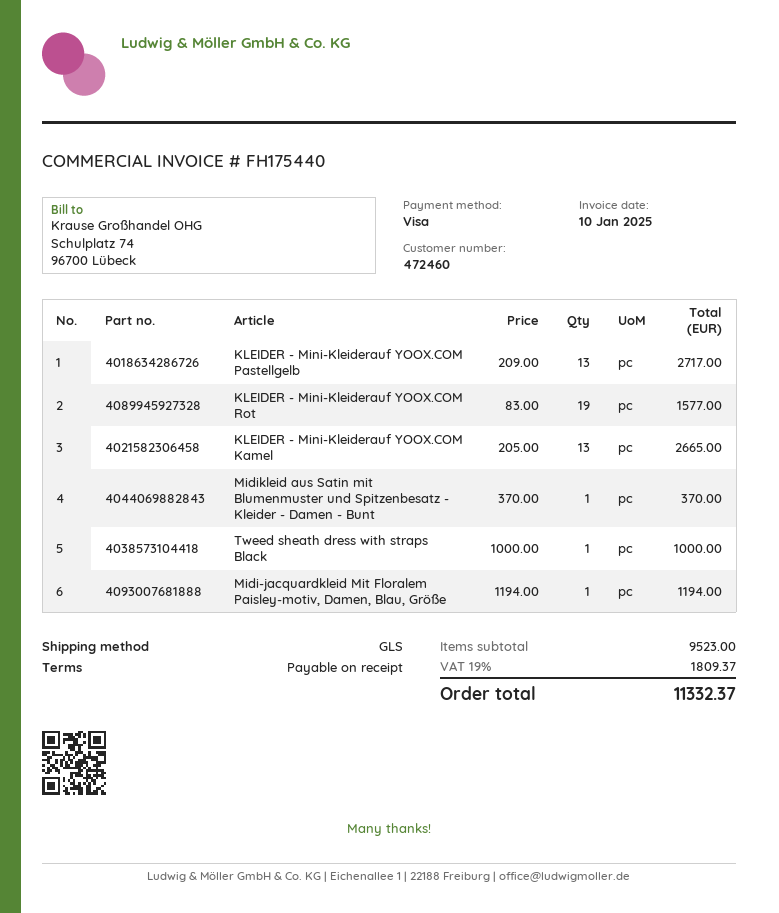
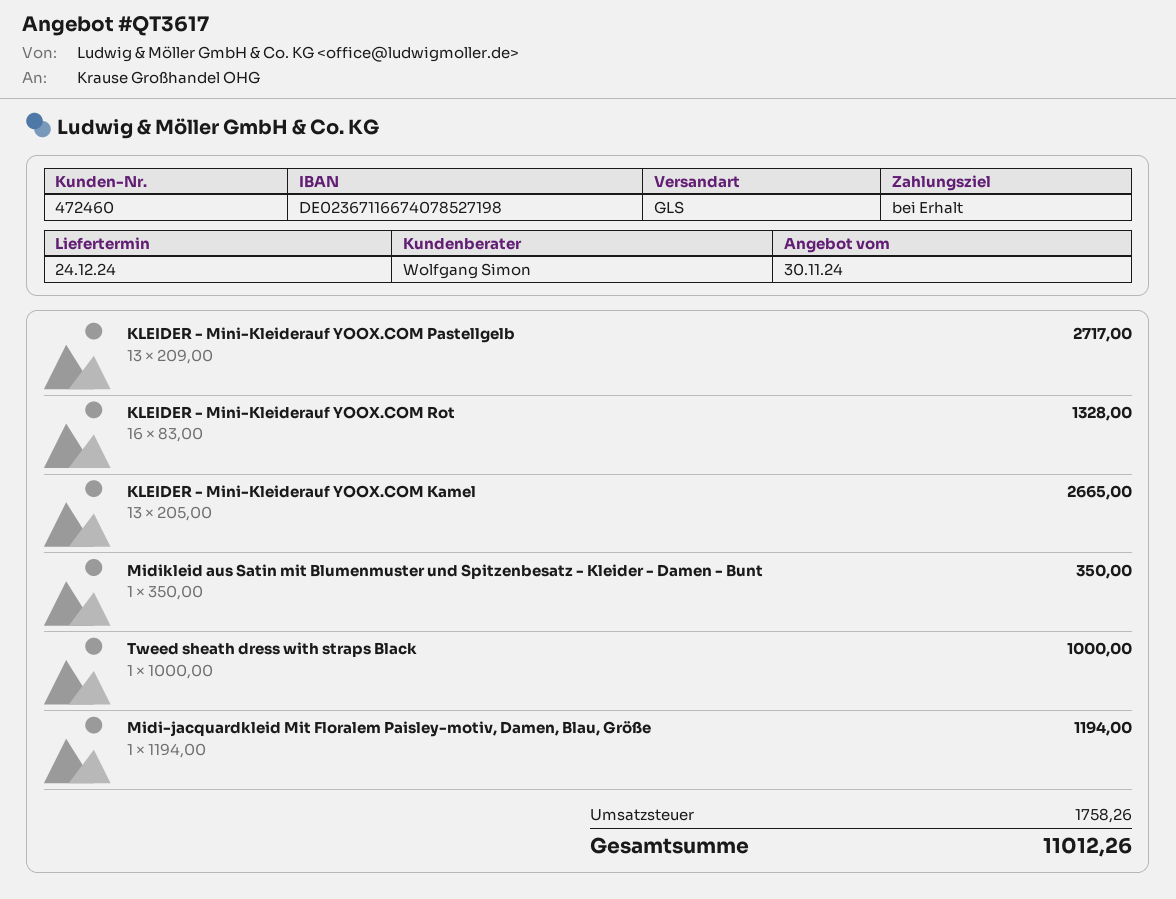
KLEIDER - Mini-Kleiderauf YOOX.COM Rot: 19 x 83.00 = 1577.00 -> 16 x 83.00 = 1328.00
Midikleid aus Satin mit Blumenmuster und Spitzenbesatz - Kleider - Damen - Bunt: 1 x 370.00 = 370.00 -> 1 x 350.00 = 350.00
tax: 1809.37 -> 1758.26
total: 11332.37 -> 11012.26

